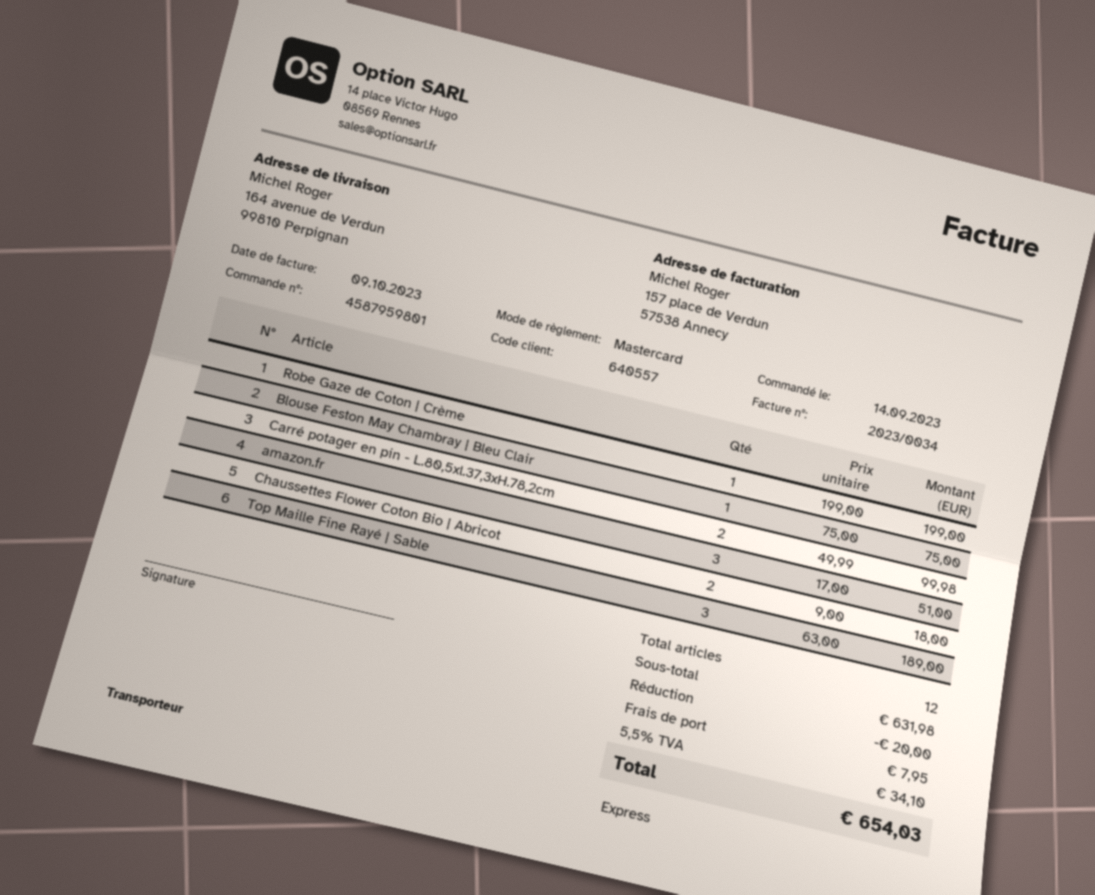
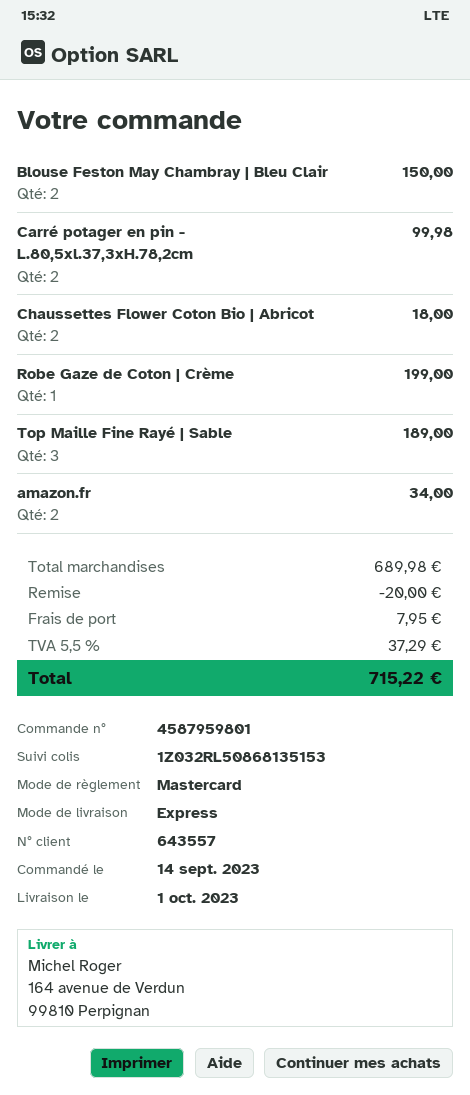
customer number: 640557 -> 643557
Blouse Feston May Chambray | Bleu Clair: 1 for 75.00 -> 2 for 150.00
amazon.fr: 3 for 51.00 -> 2 for 34.00
subtotal: 631.98 -> 689.98
tax: 5.5% = 34.10 -> 5.5% = 37.29
total: 654.03 -> 715.22

